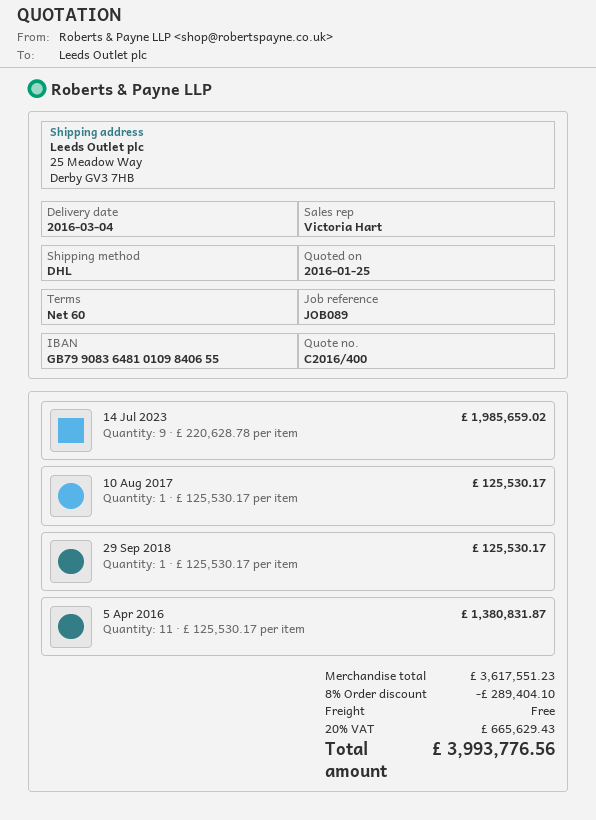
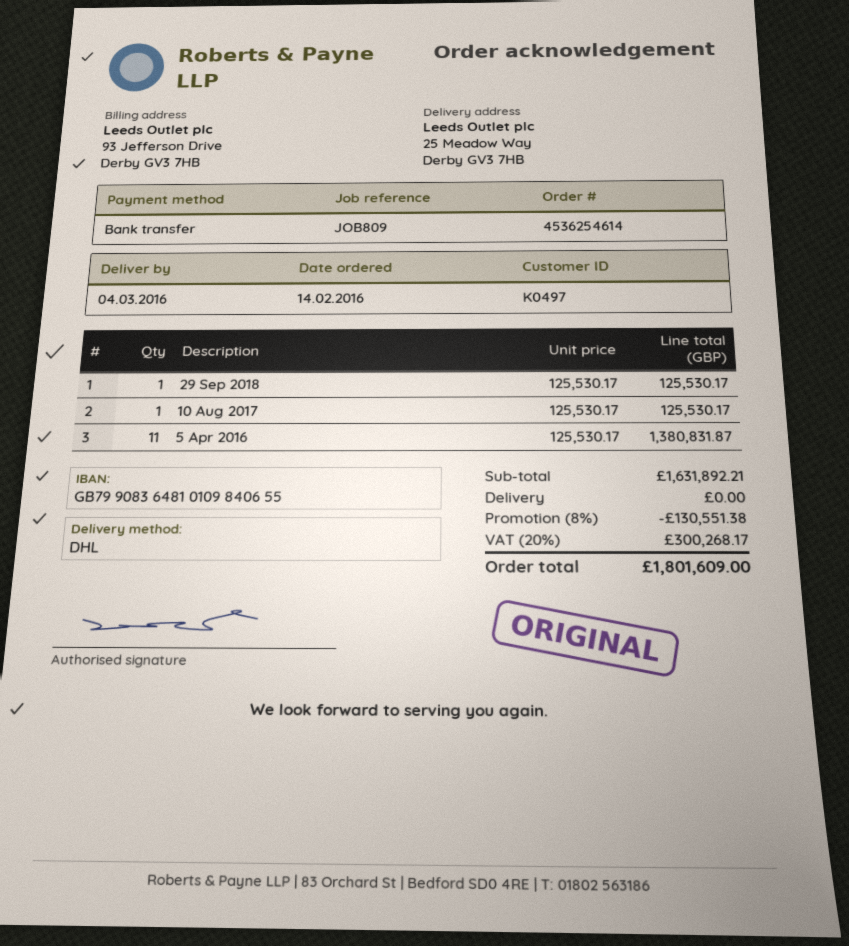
reference: JOB089 -> JOB809
14 Jul 2023: 9 x 220628.78 = 1985659.02 -> none
subtotal: 3617551.23 -> 1631892.21
discount: 8% = 289404.10 -> 8% = 130551.38
tax: 20% = 665629.43 -> 20% = 300268.17
total: 3993776.56 -> 1801609.00

